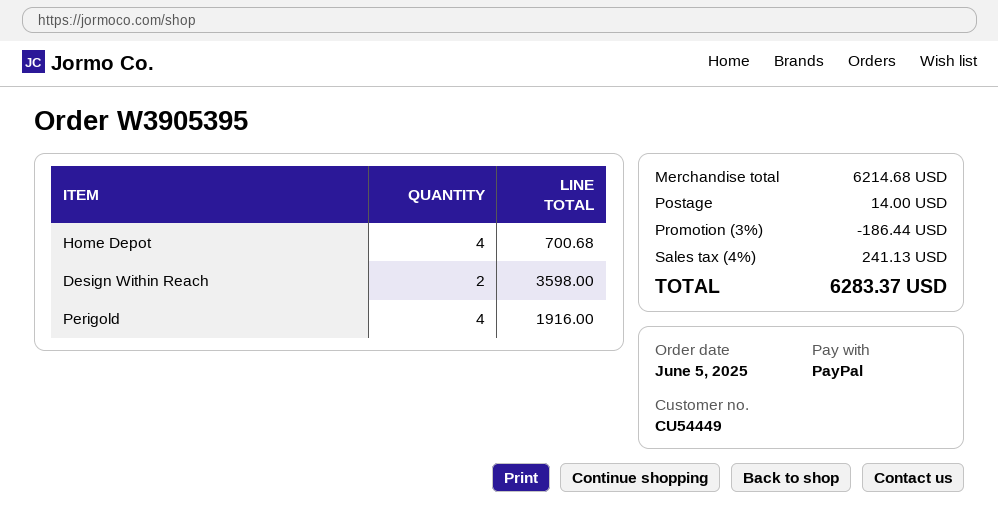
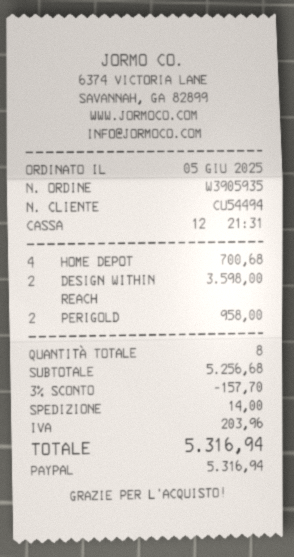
order number: W3905395 -> W3905935
customer number: CU54449 -> CU54494
Perigold: 4 for 1916.00 -> 2 for 958.00
subtotal: 6214.68 -> 5256.68
discount: 3% = 186.44 -> 3% = 157.70
tax: 241.13 -> 203.96
total: 6283.37 -> 5316.94

